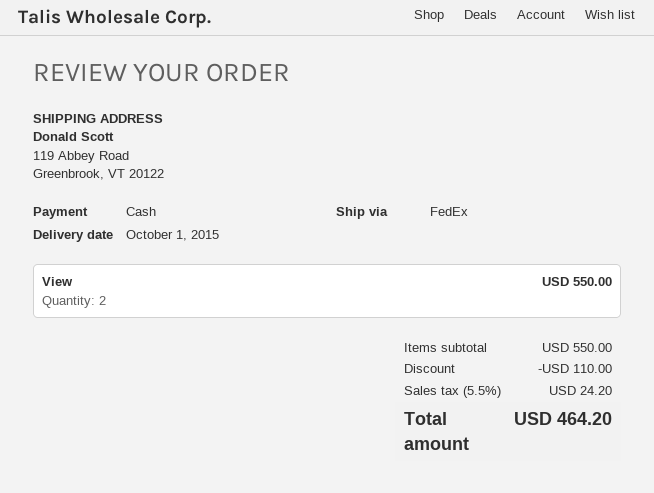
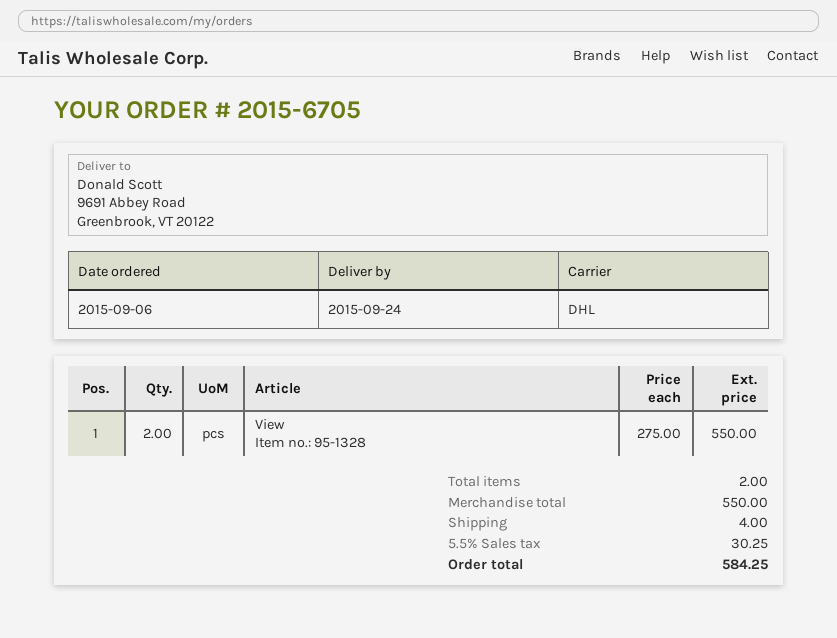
delivery date: 2015-10-01 -> 2015-09-24
shipping method: FedEx -> DHL
ship to: 119 Abbey Road, Greenbrook, VT 20122 -> 9691 Abbey Road, Greenbrook, VT 20122
discount: 110.00 -> none
shipping: none -> 4.00
tax: 5.5% = 24.20 -> 5.5% = 30.25
total: 464.20 -> 584.25

